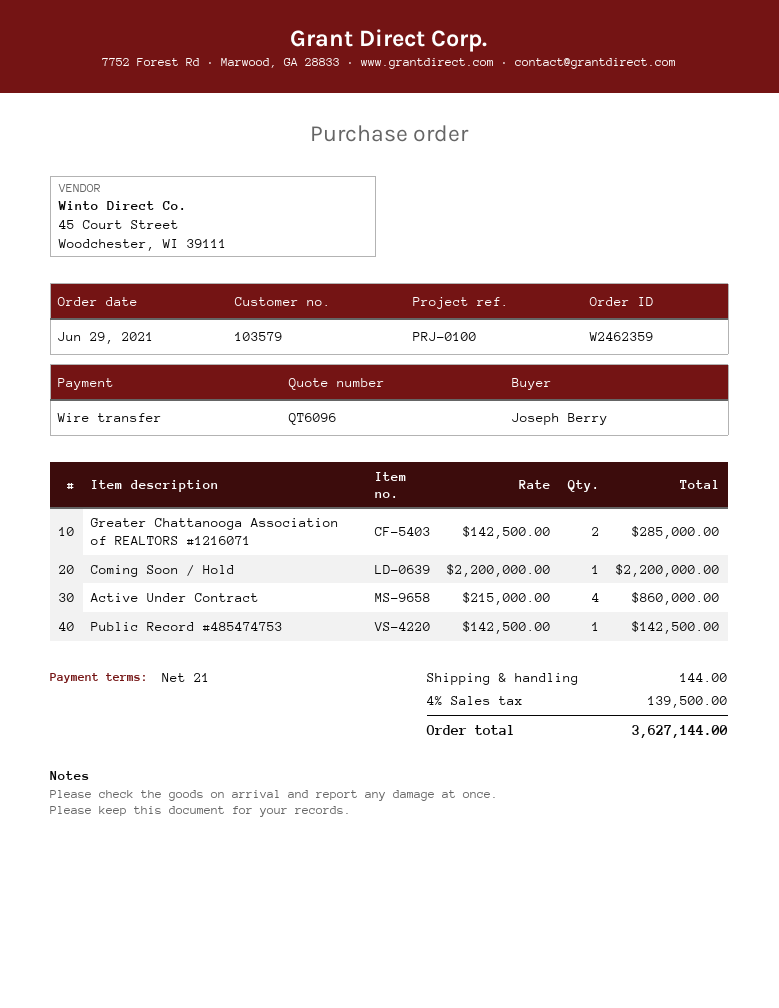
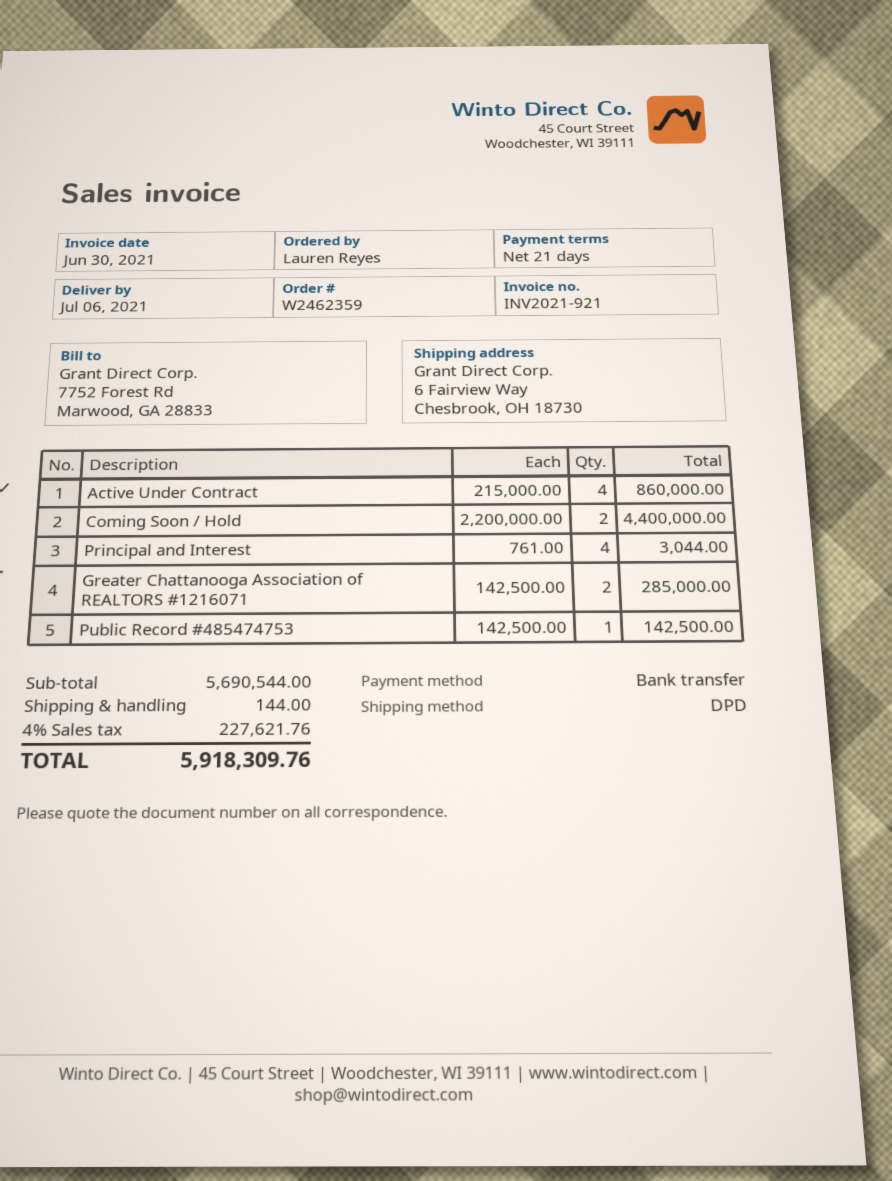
ordered by: Joseph Berry -> Lauren Reyes
Coming Soon / Hold: 1 x 2200000.00 = 2200000.00 -> 2 x 2200000.00 = 4400000.00
Principal and Interest: none -> 4 x 761.00 = 3044.00
tax: 4% = 139500.00 -> 4% = 227621.76
total: 3627144.00 -> 5918309.76

